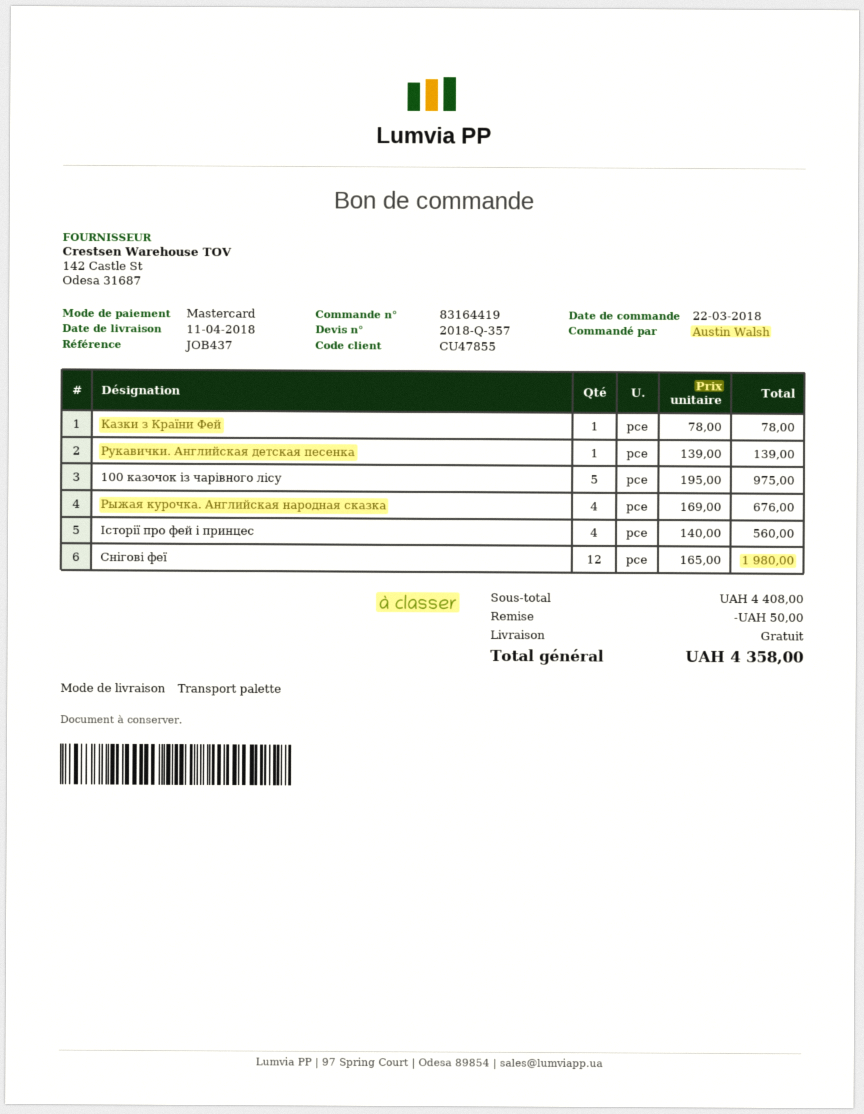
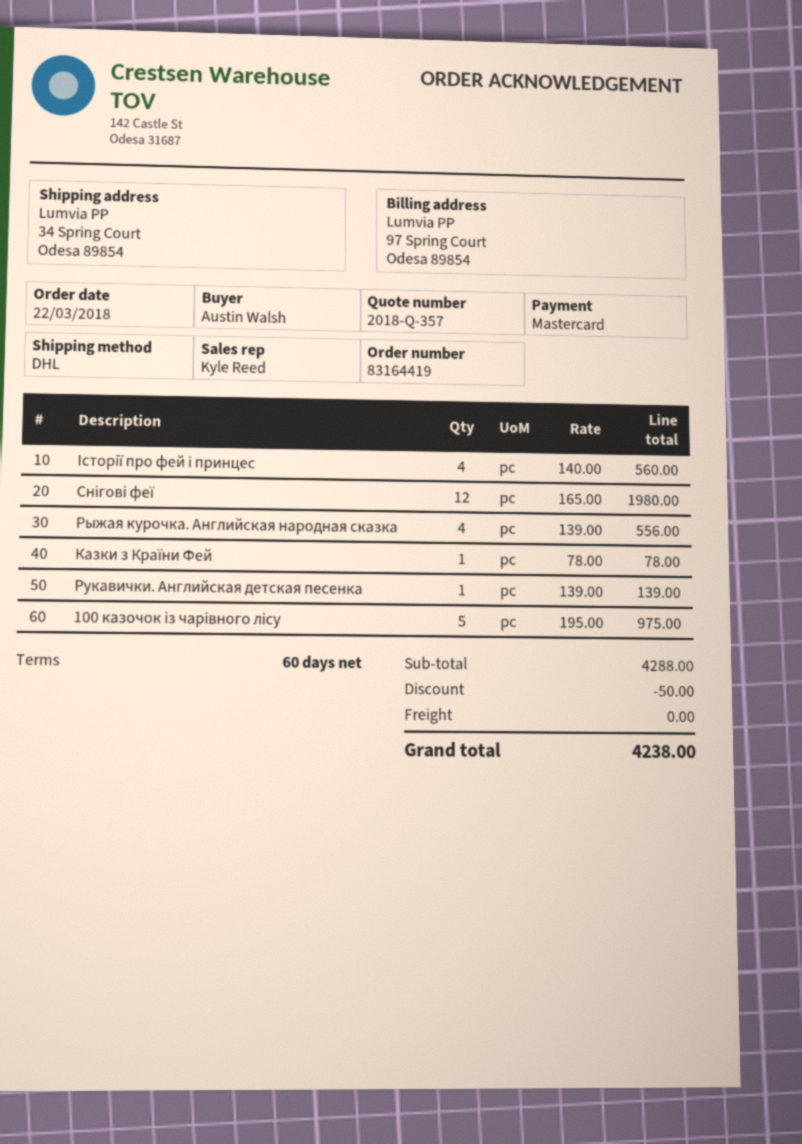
shipping method: pallet freight -> DHL
Рыжая курочка. Английская народная сказка: 4 x 169.00 = 676.00 -> 4 x 139.00 = 556.00
subtotal: 4408.00 -> 4288.00
total: 4358.00 -> 4238.00

